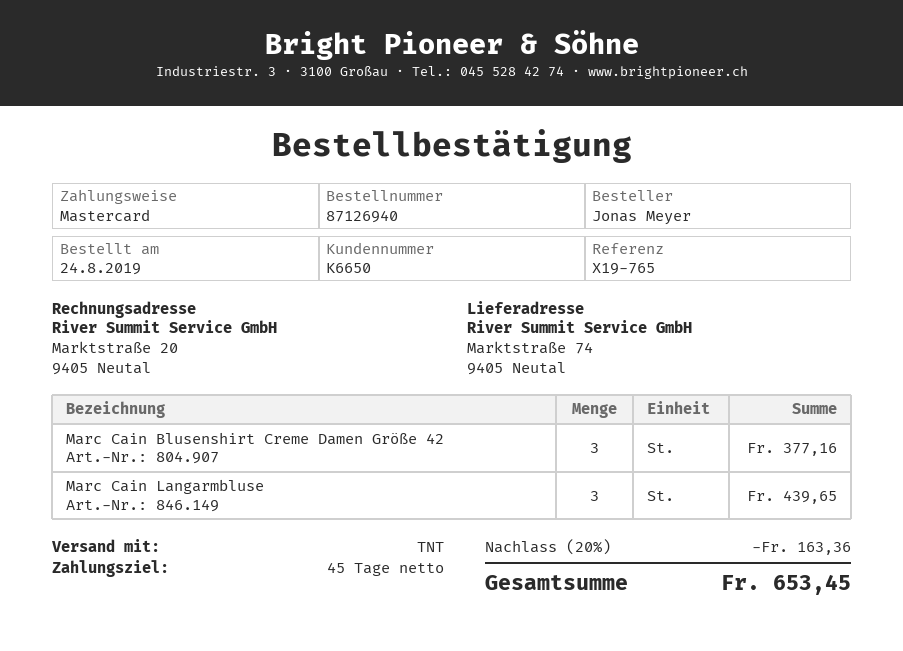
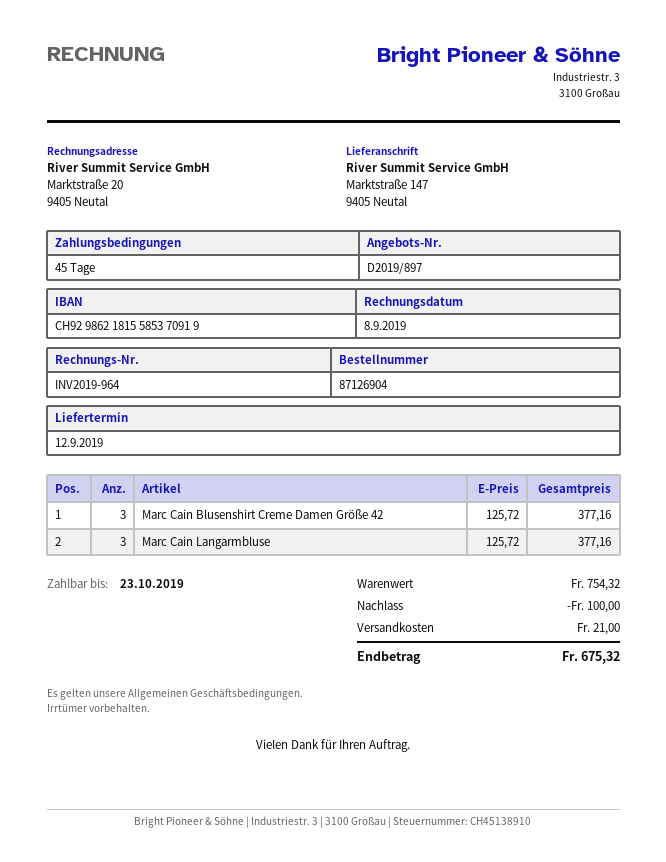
order number: 87126940 -> 87126904
ship to: Marktstraße 74, 9405 Neutal -> Marktstraße 147, 9405 Neutal
Marc Cain Langarmbluse: 3 for 439.65 -> 3 for 377.16
discount: 163.36 -> 100.00
shipping: none -> 21.00
total: 653.45 -> 675.32

